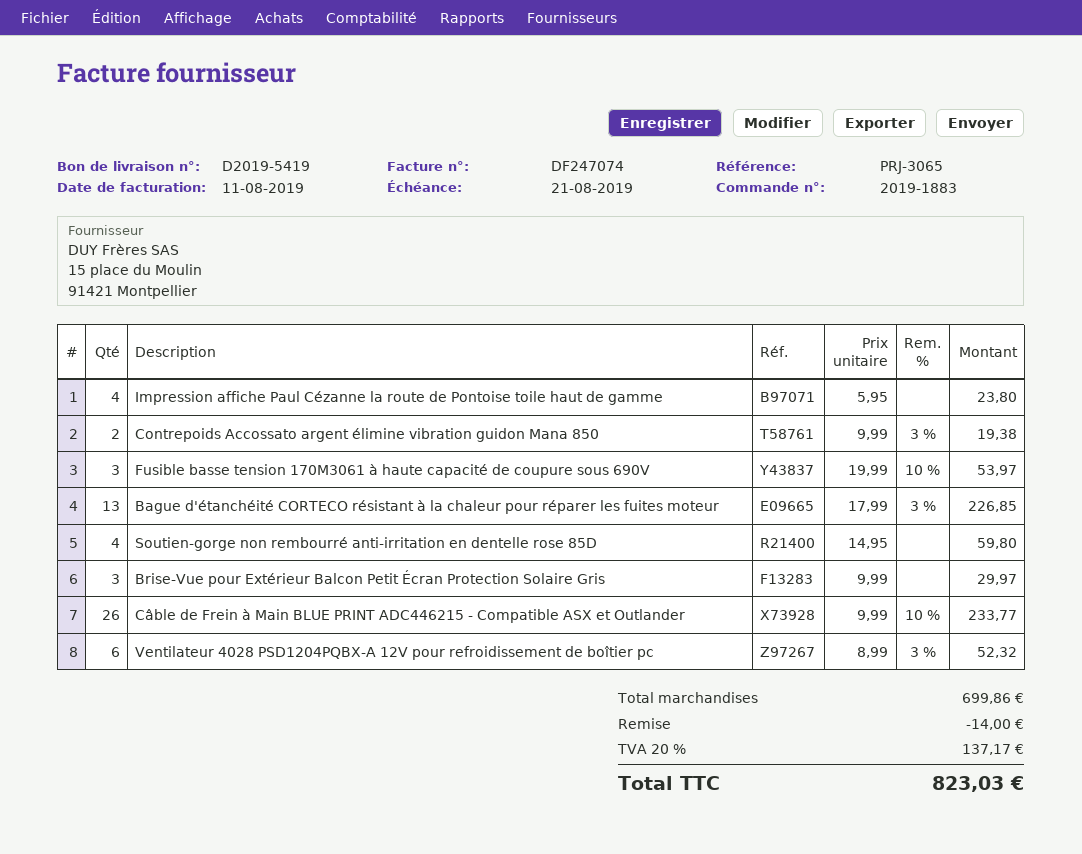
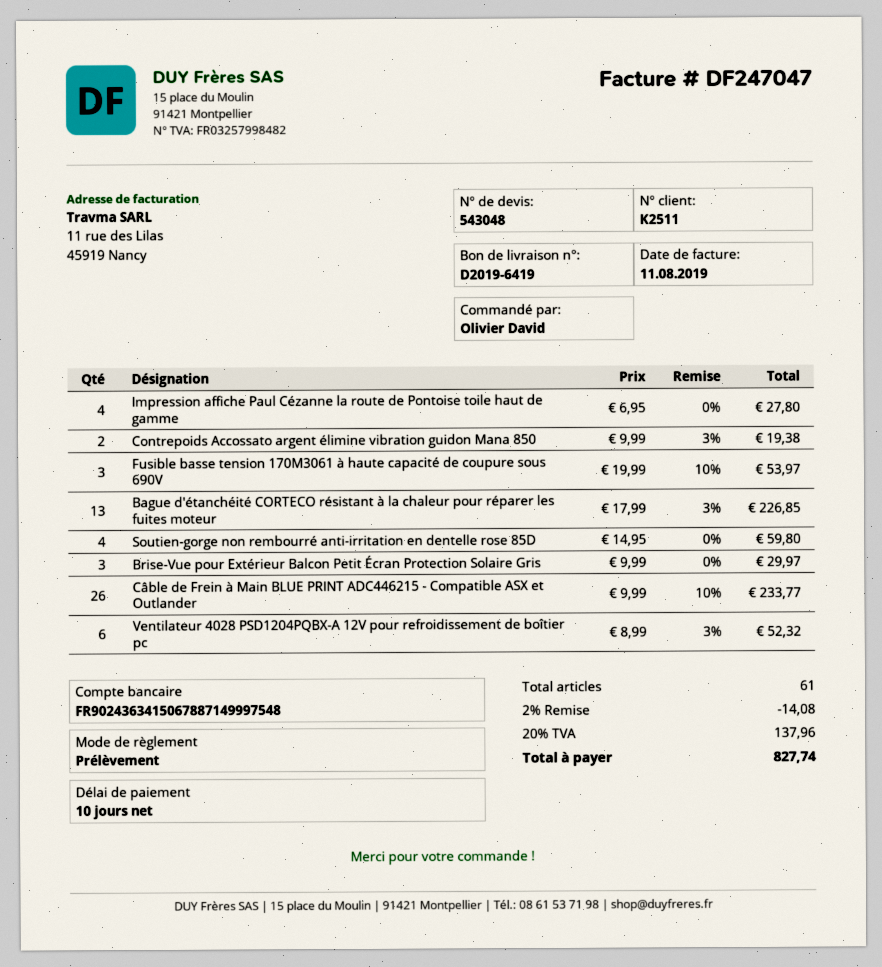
delivery note number: D2019-5419 -> D2019-6419
invoice number: DF247074 -> DF247047
Impression affiche Paul Cézanne la route de Pontoise toile haut de gamme: 4 x 5.95 = 23.80 -> 4 x 6.95 = 27.80
discount: 14.00 -> 14.08
tax: 20% = 137.17 -> 20% = 137.96
total: 823.03 -> 827.74

